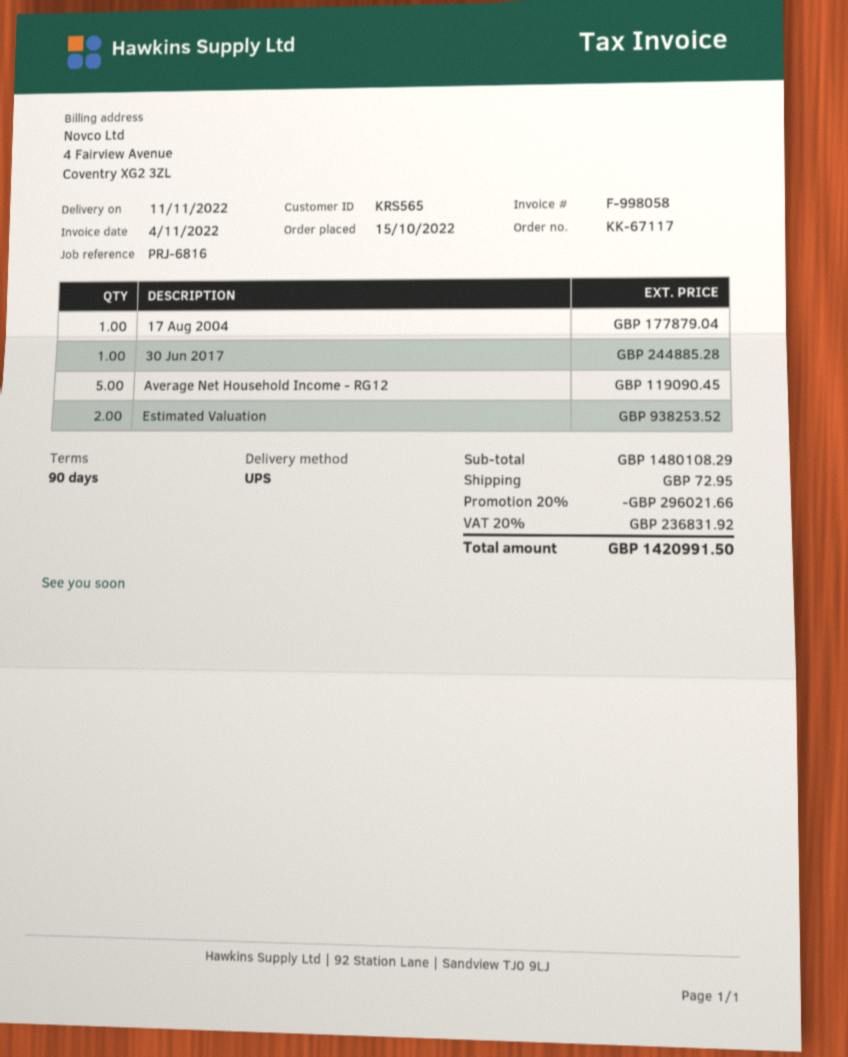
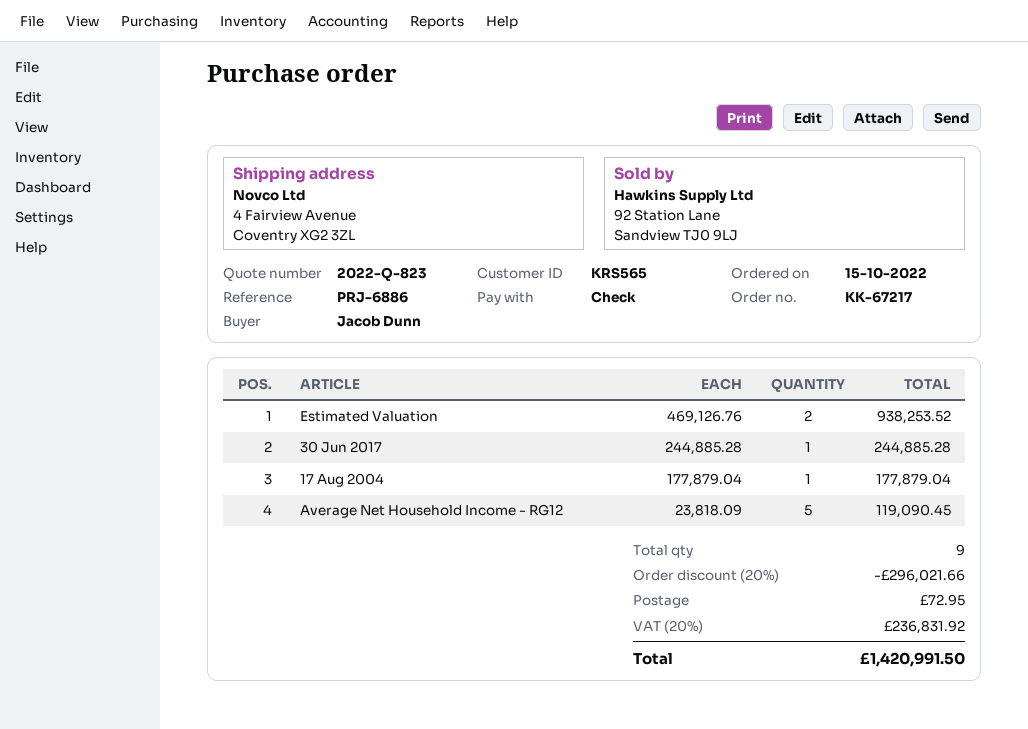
order number: KK-67117 -> KK-67217
reference: PRJ-6816 -> PRJ-6886

